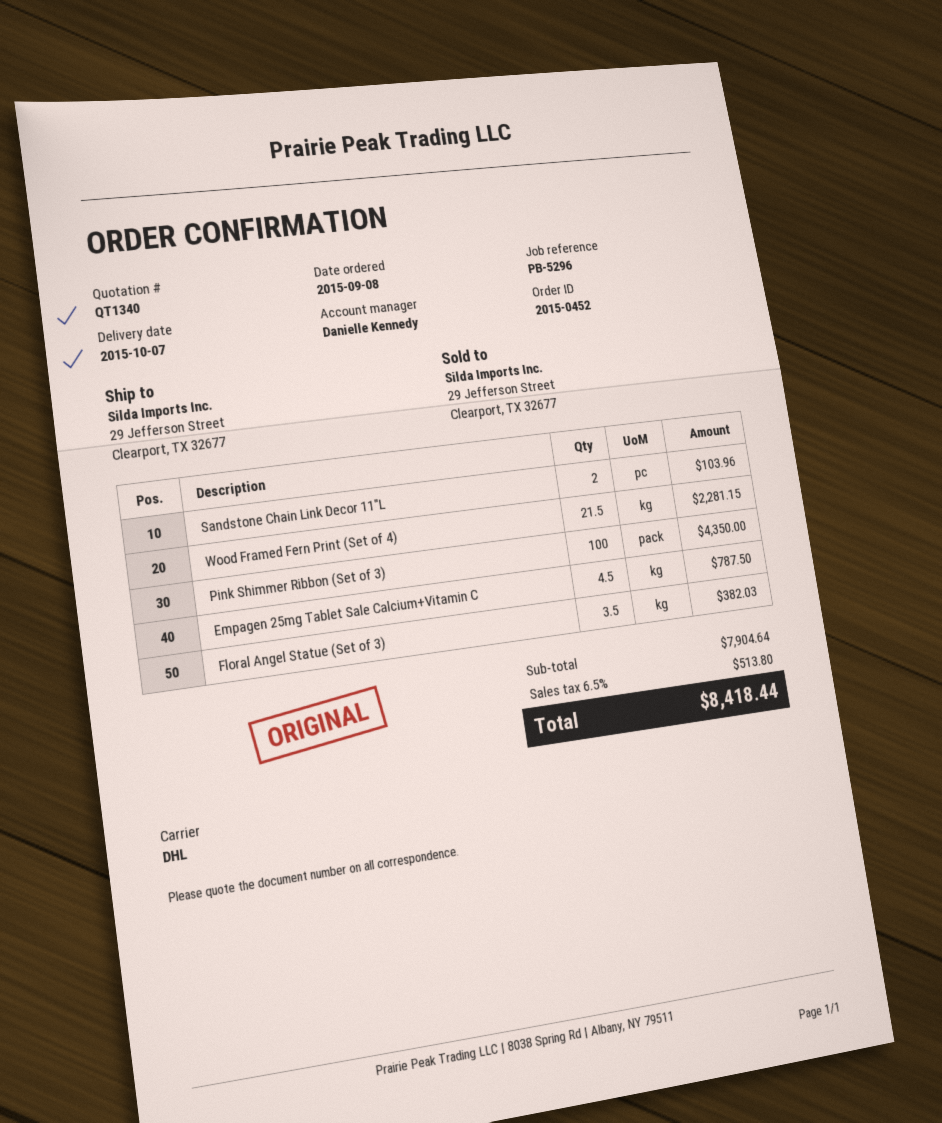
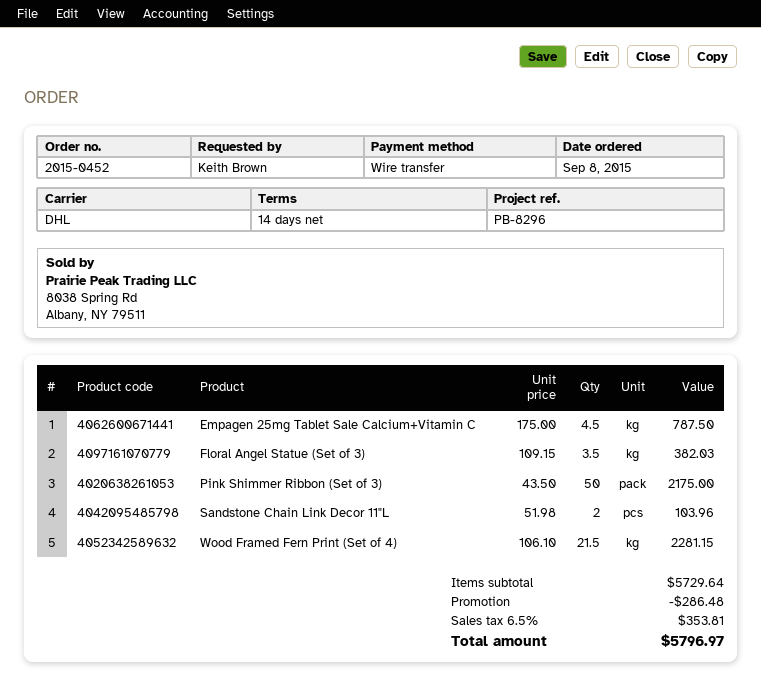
reference: PB-5296 -> PB-8296
Pink Shimmer Ribbon (Set of 3): 100 for 4350.00 -> 50 for 2175.00
subtotal: 7904.64 -> 5729.64
discount: none -> 286.48
tax: 6.5% = 513.80 -> 6.5% = 353.81
total: 8418.44 -> 5796.97

